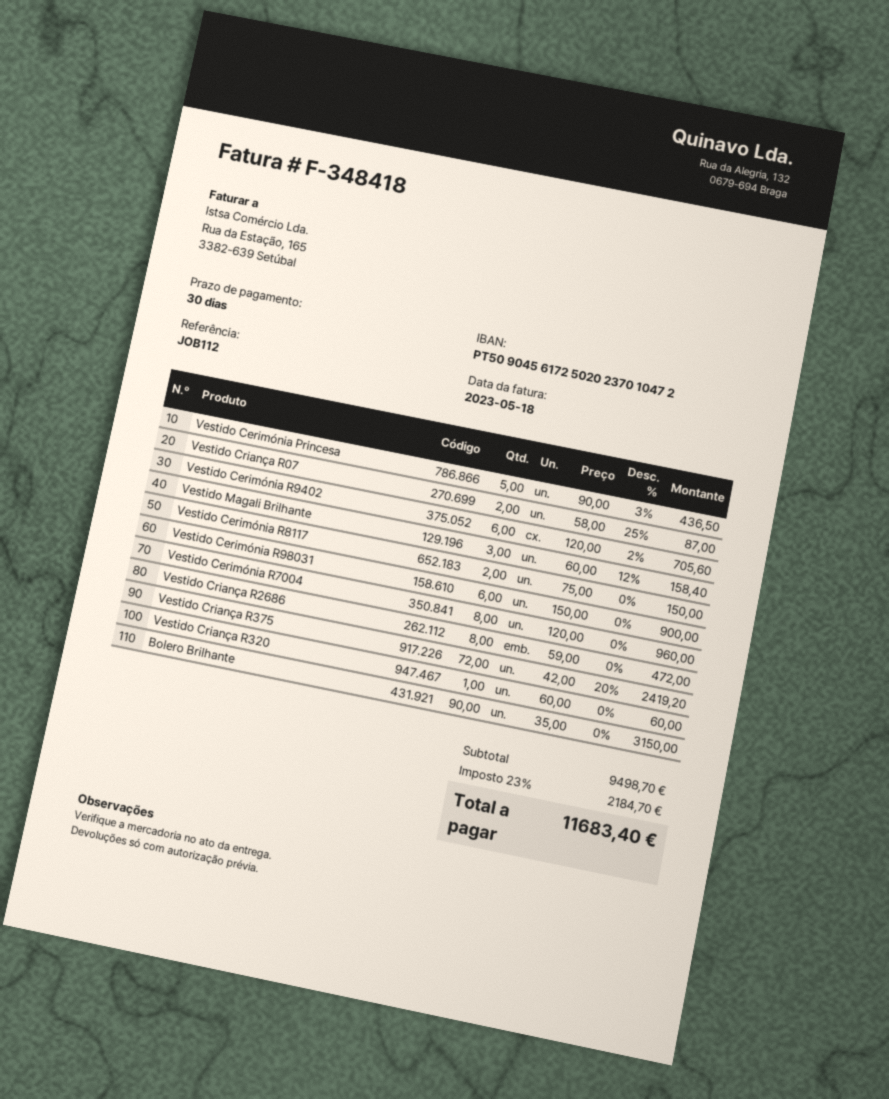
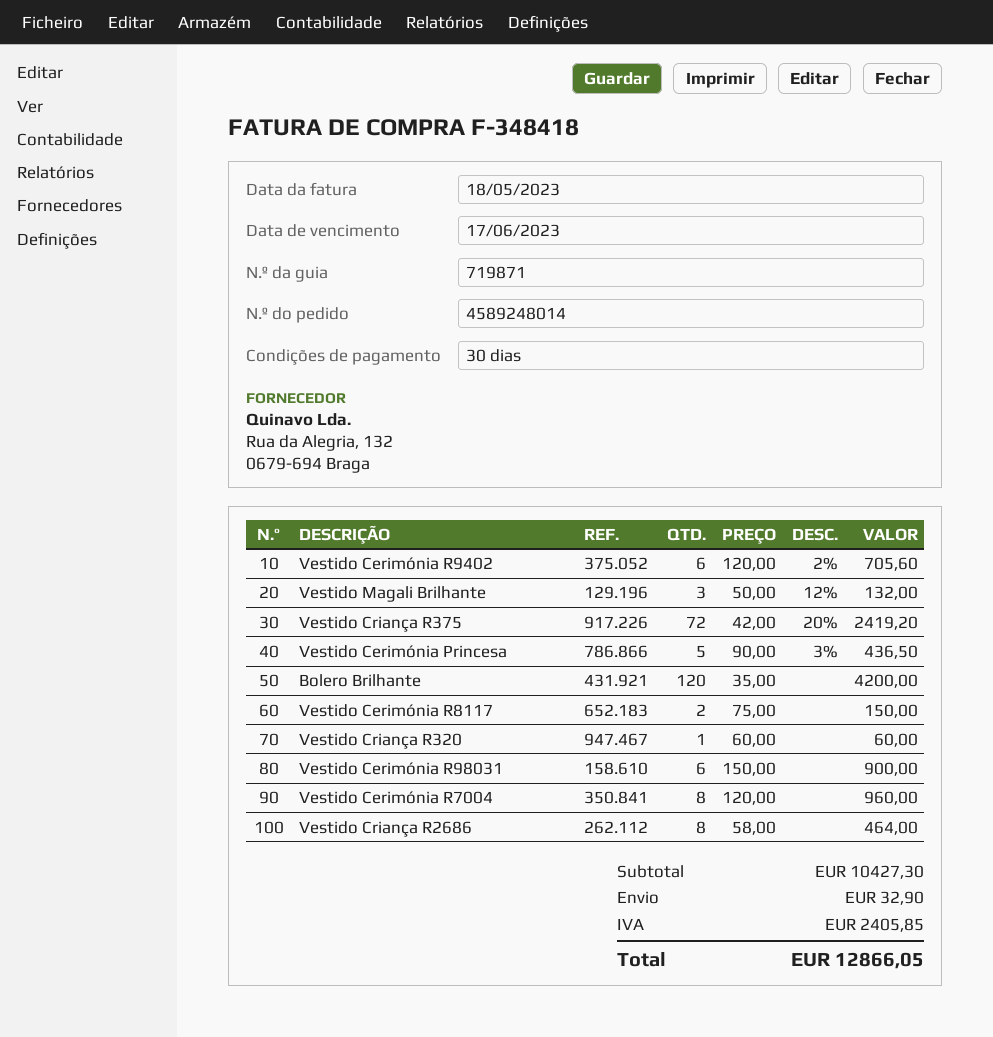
Vestido Criança R07: 2 x 58.00 - 25% = 87.00 -> none
Vestido Magali Brilhante: 3 x 60.00 - 12% = 158.40 -> 3 x 50.00 - 12% = 132.00
Vestido Criança R2686: 8 x 59.00 = 472.00 -> 8 x 58.00 = 464.00
Bolero Brilhante: 90 x 35.00 = 3150.00 -> 120 x 35.00 = 4200.00
subtotal: 9498.70 -> 10427.30
shipping: none -> 32.90
tax: 2184.70 -> 2405.85
total: 11683.40 -> 12866.05

